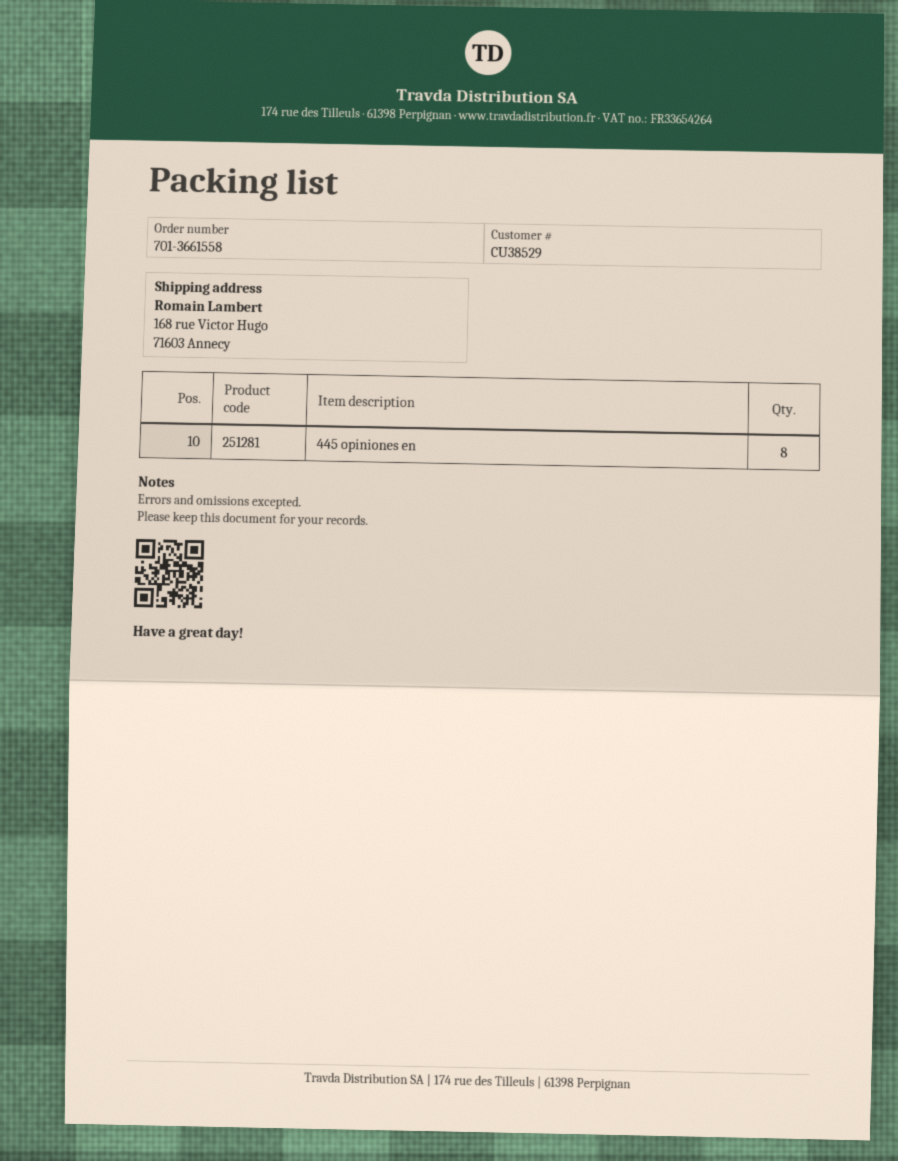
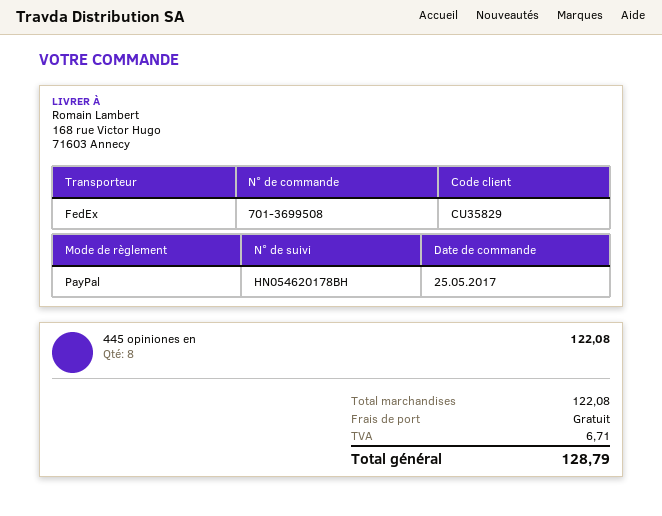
order number: 701-3661558 -> 701-3699508
customer number: CU38529 -> CU35829

